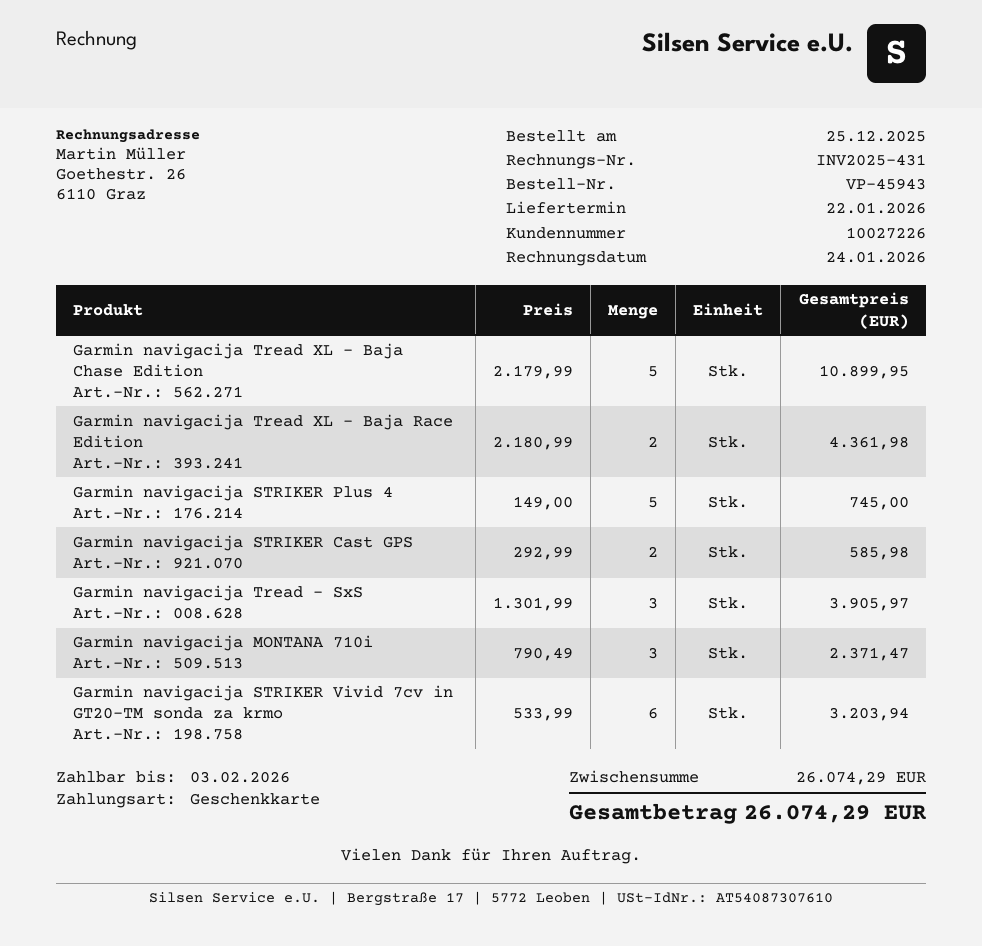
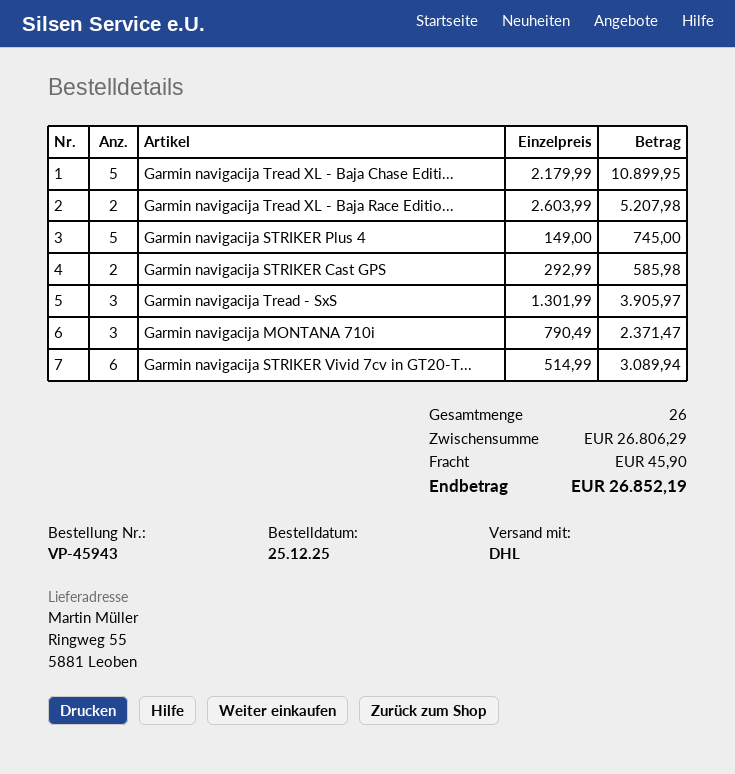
Garmin navigacija Tread XL - Baja Race Edition: 2 x 2180.99 = 4361.98 -> 2 x 2603.99 = 5207.98
Garmin navigacija STRIKER Vivid 7cv in GT20-TM sonda za krmo: 6 x 533.99 = 3203.94 -> 6 x 514.99 = 3089.94
subtotal: 26074.29 -> 26806.29
shipping: none -> 45.90
total: 26074.29 -> 26852.19

